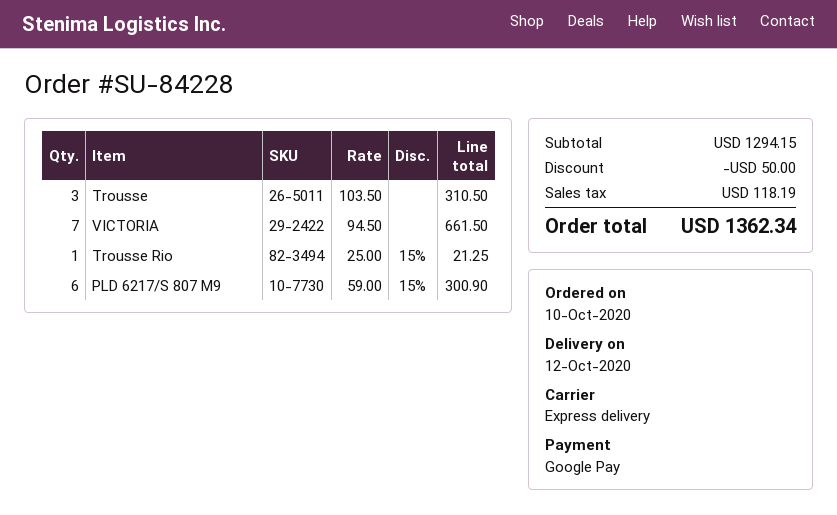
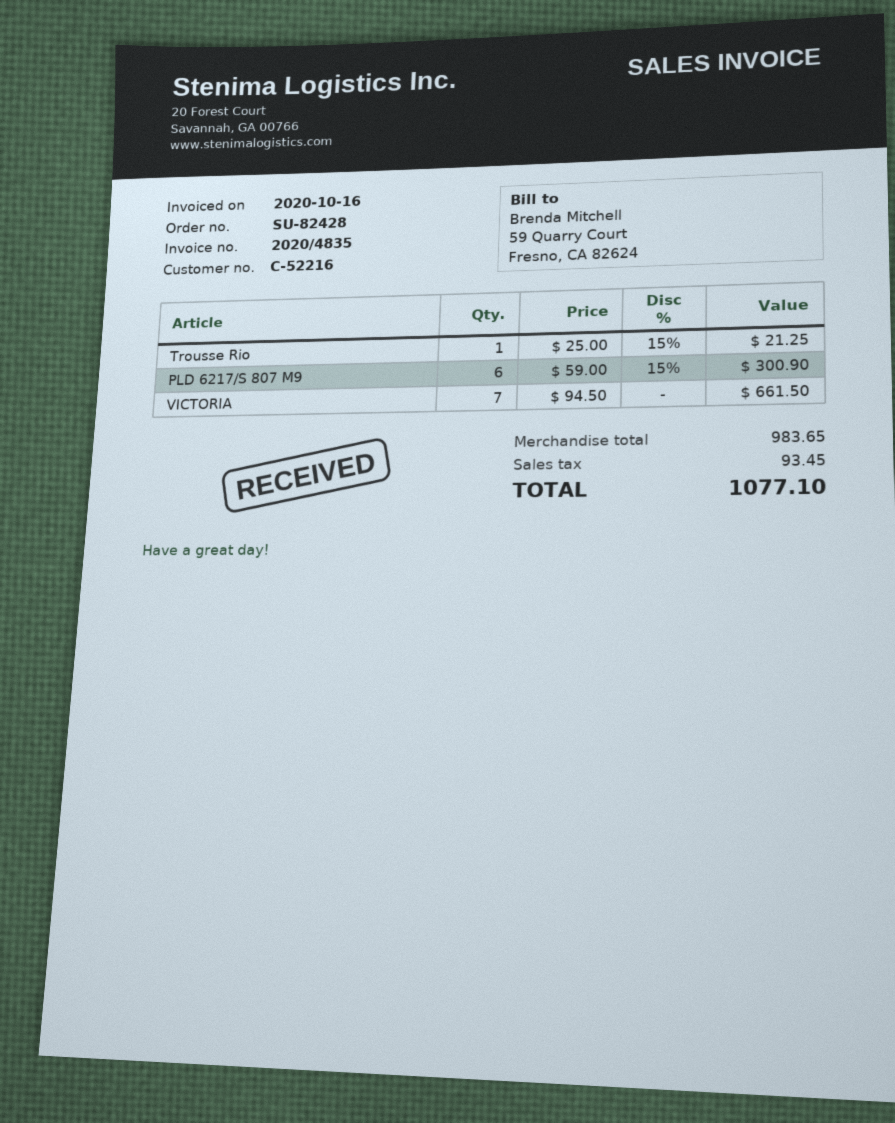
order number: SU-84228 -> SU-82428
Trousse: 3 x 103.50 = 310.50 -> none
subtotal: 1294.15 -> 983.65
discount: 50.00 -> none
tax: 118.19 -> 93.45
total: 1362.34 -> 1077.10

